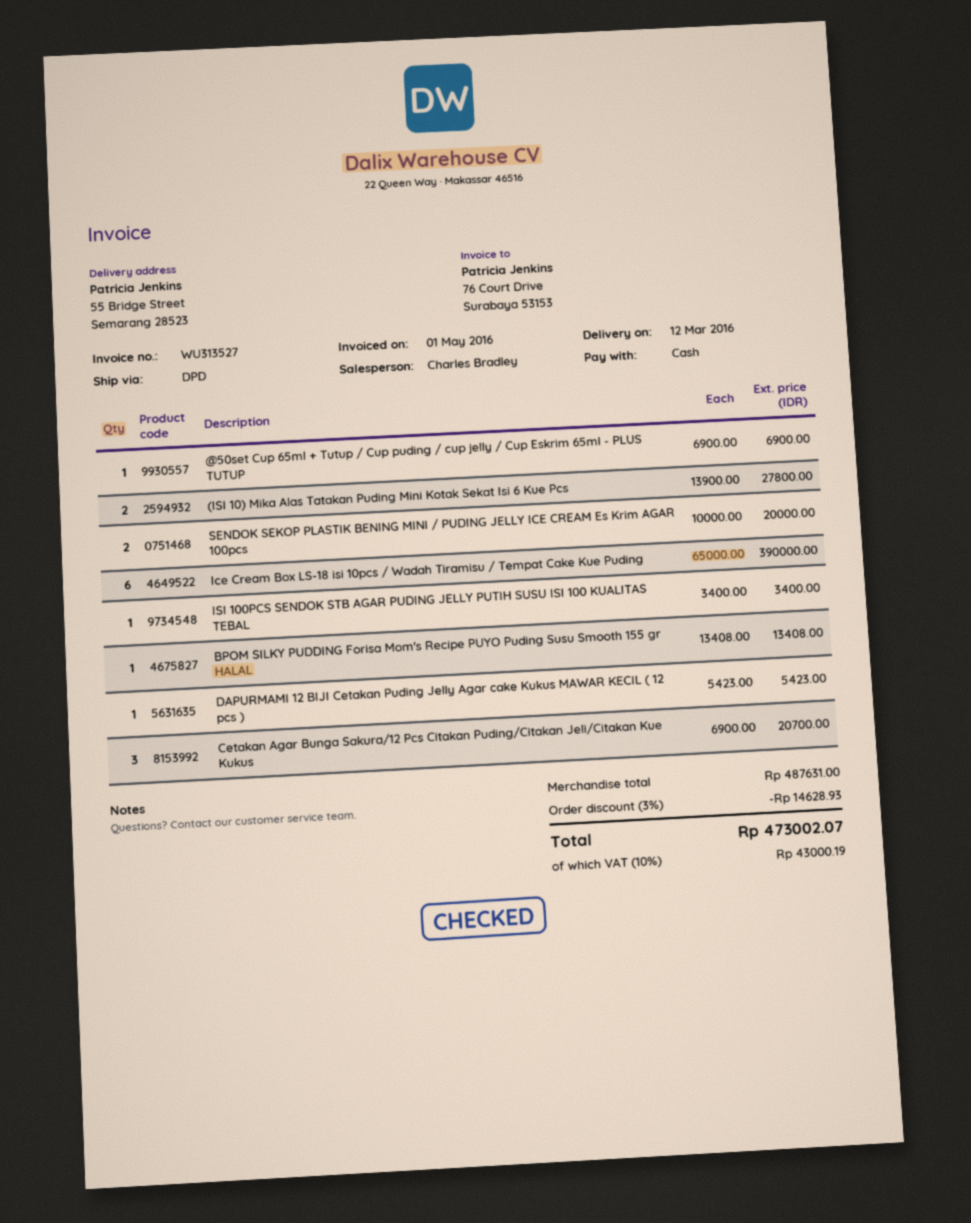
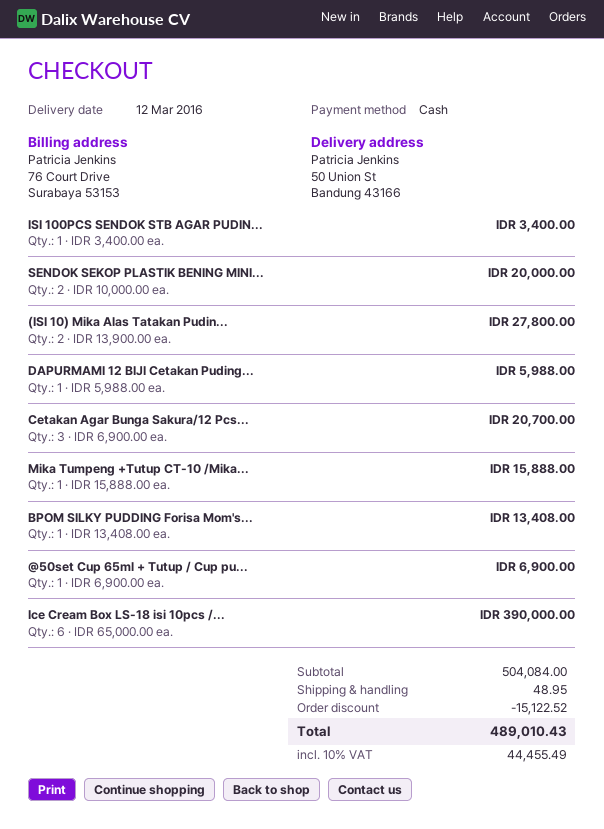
ship to: 55 Bridge Street, Semarang 28523 -> 50 Union St, Bandung 43166
DAPURMAMI 12 BIJI Cetakan Puding Jelly Agar cake Kukus MAWAR KECIL ( 12 pcs ): 1 x 5423.00 = 5423.00 -> 1 x 5988.00 = 5988.00
Mika Tumpeng +Tutup CT-10 /Mika...: none -> 1 x 15888.00 = 15888.00
subtotal: 487631.00 -> 504084.00
discount: 14628.93 -> 15122.52
shipping: none -> 48.95
tax: 10% = 43000.19 -> 10% = 44455.49
total: 473002.07 -> 489010.43

